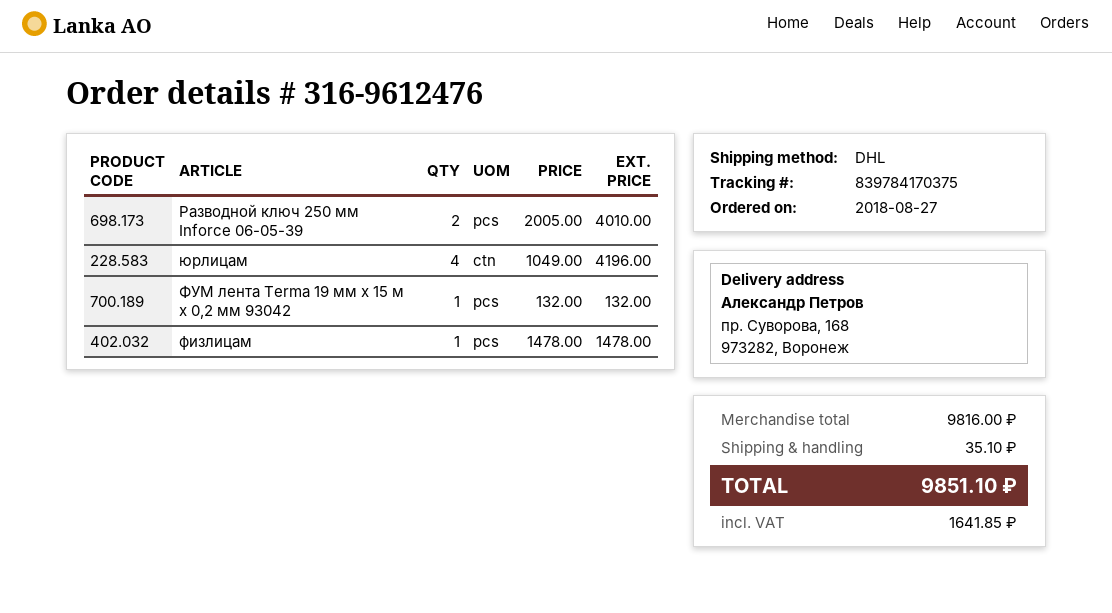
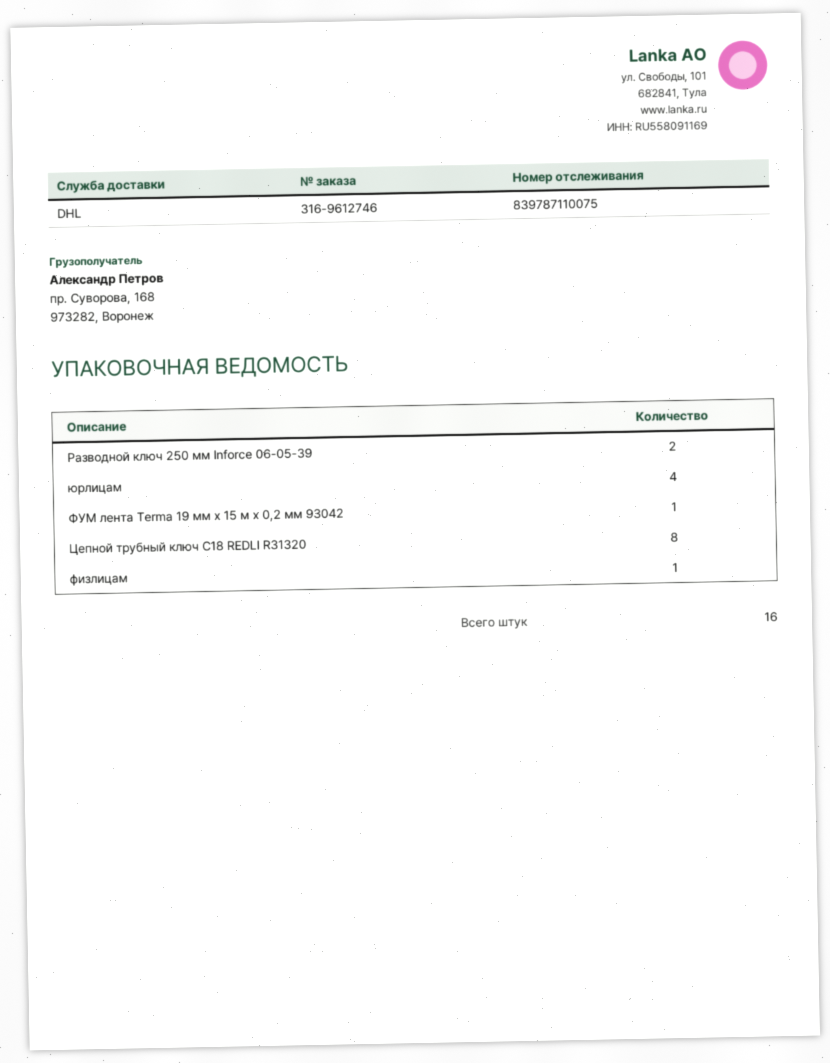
order number: 316-9612476 -> 316-9612746
tracking number: 839784170375 -> 839787110075
Цепной трубный ключ С18 REDLI R31320: none -> 8

